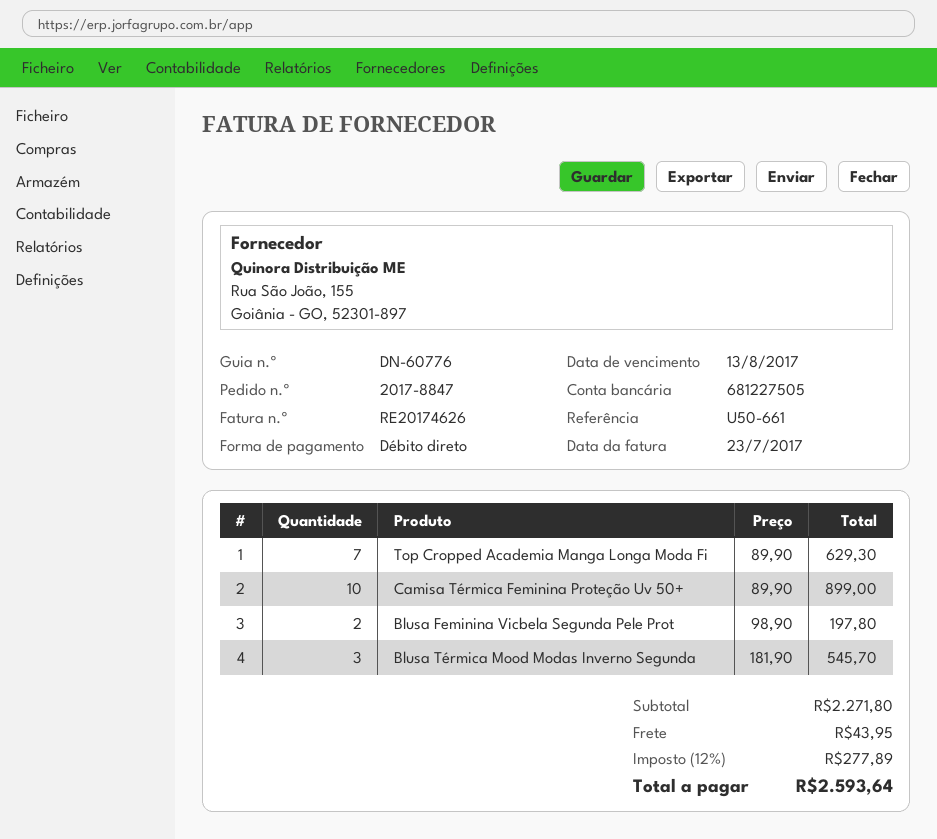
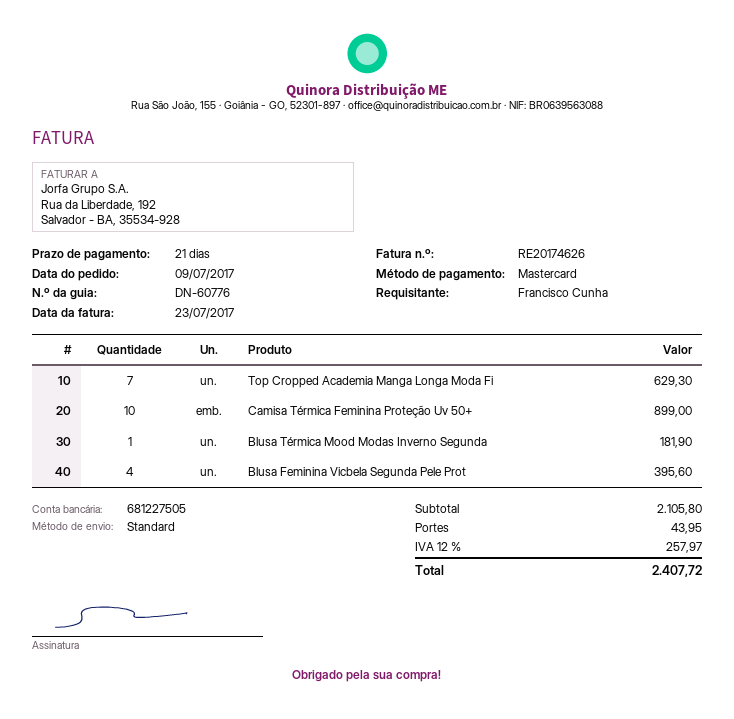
payment method: direct debit -> Mastercard
Blusa Feminina Vicbela Segunda Pele Prot: 2 for 197.80 -> 4 for 395.60
Blusa Térmica Mood Modas Inverno Segunda: 3 for 545.70 -> 1 for 181.90
subtotal: 2271.80 -> 2105.80
tax: 12% = 277.89 -> 12% = 257.97
total: 2593.64 -> 2407.72

